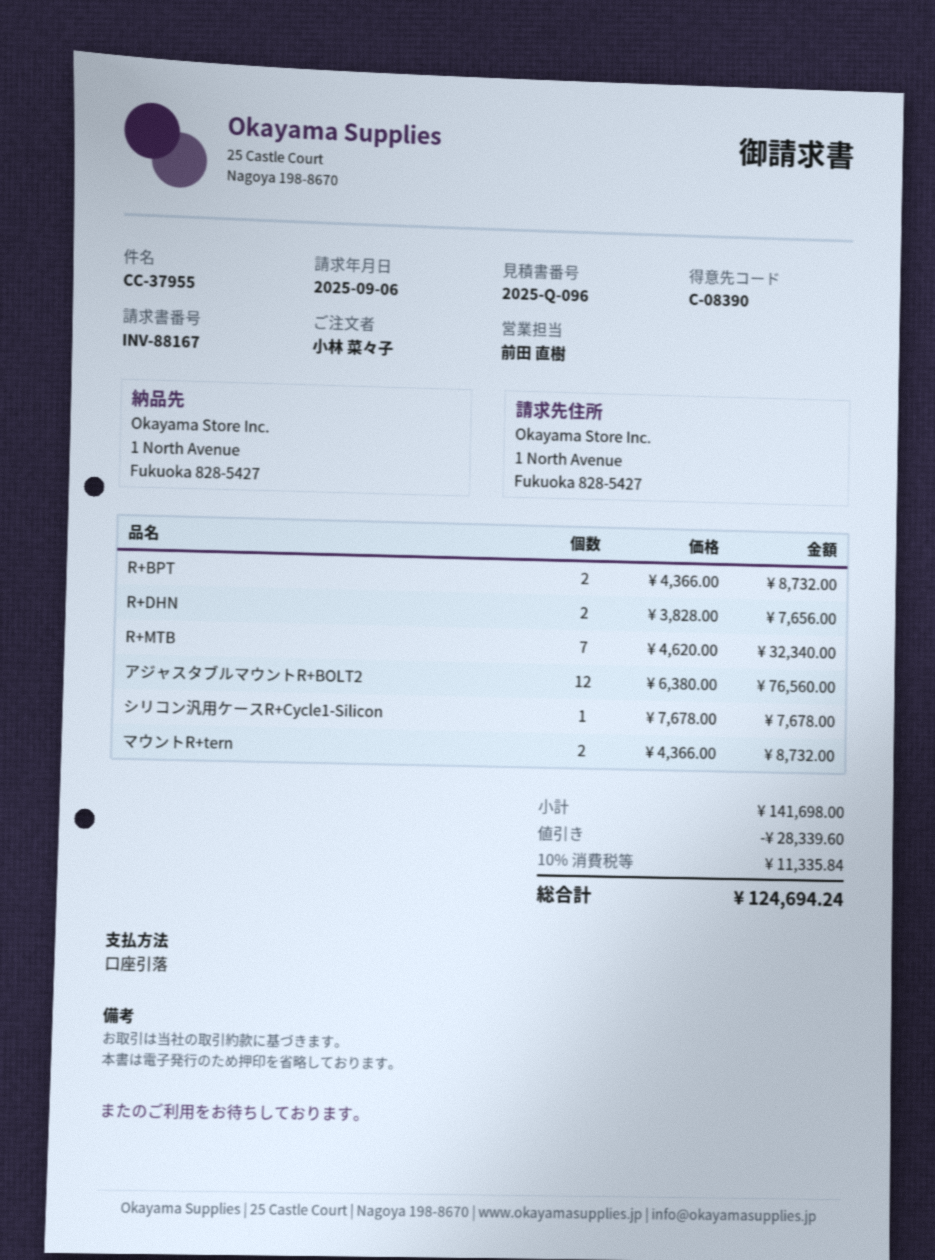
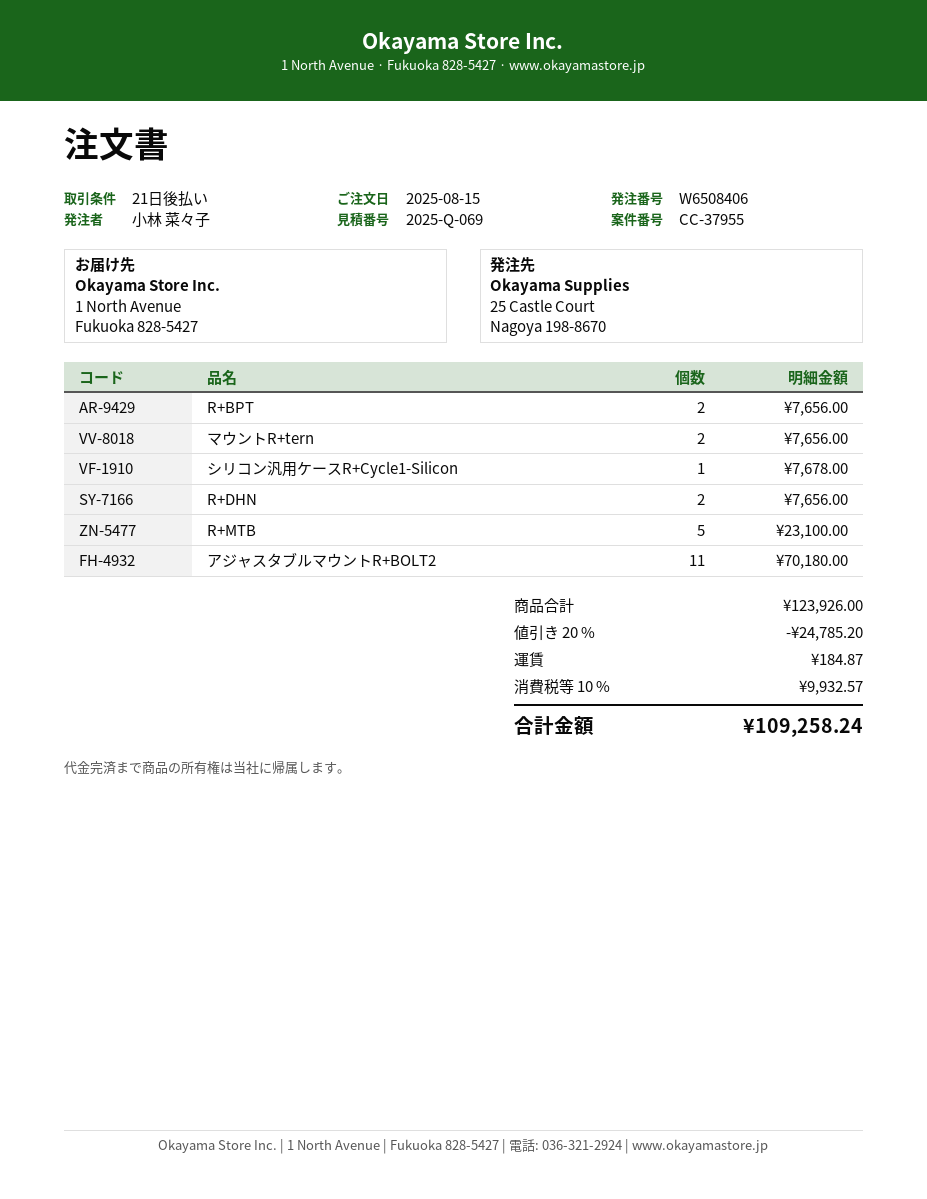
quote number: 2025-Q-096 -> 2025-Q-069
R+BPT: 2 for 8732.00 -> 2 for 7656.00
R+MTB: 7 for 32340.00 -> 5 for 23100.00
アジャスタブルマウントR+BOLT2: 12 for 76560.00 -> 11 for 70180.00
マウントR+tern: 2 for 8732.00 -> 2 for 7656.00
subtotal: 141698.00 -> 123926.00
discount: 28339.60 -> 24785.20
shipping: none -> 184.87
tax: 10% = 11335.84 -> 10% = 9932.57
total: 124694.24 -> 109258.24

